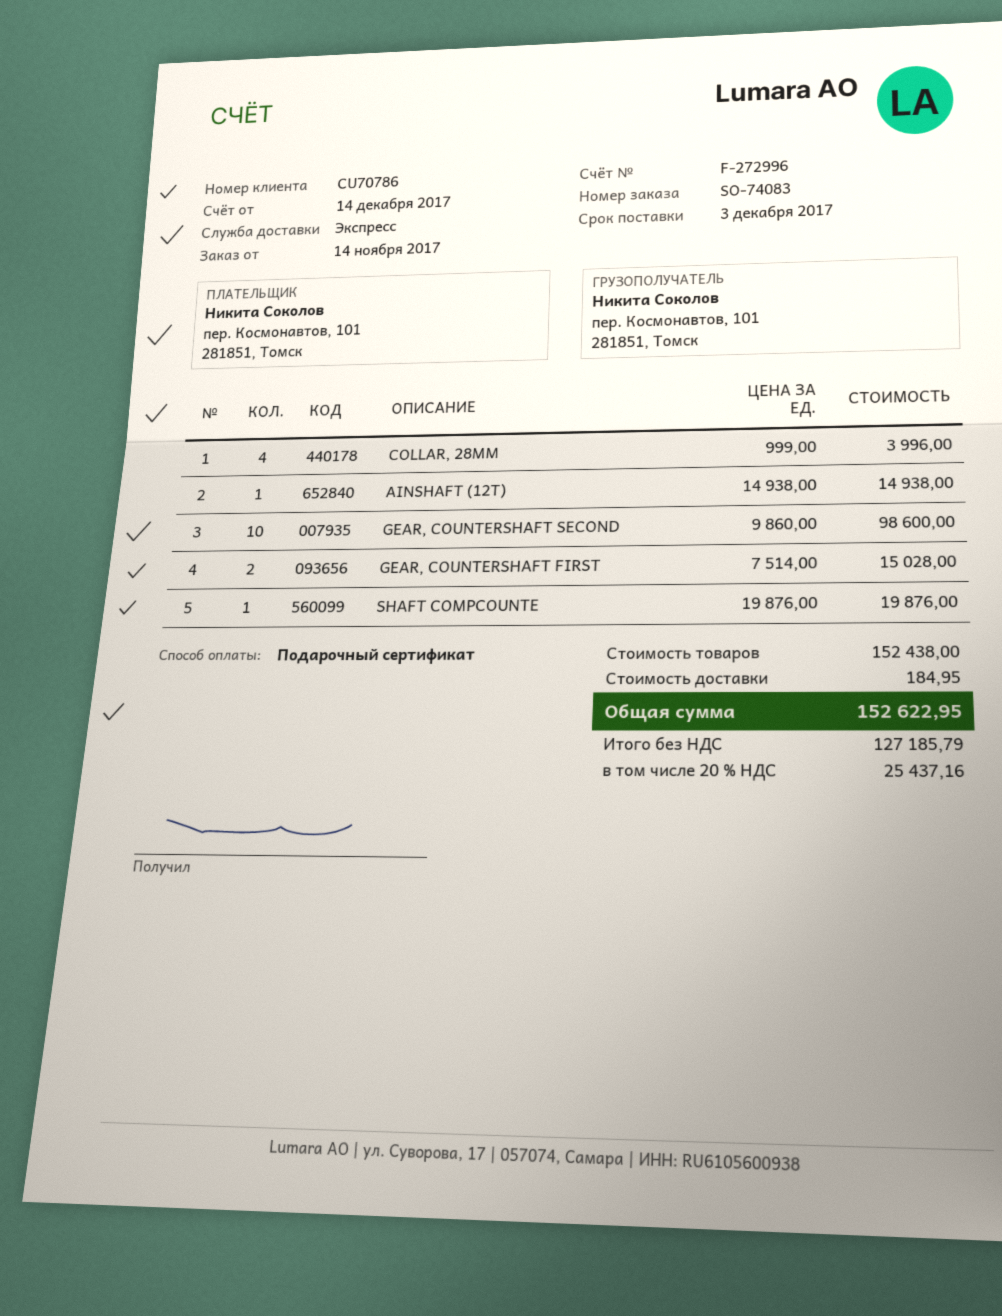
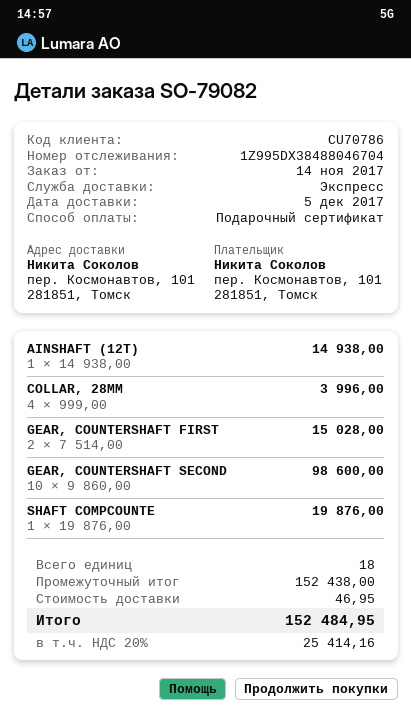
order number: SO-74083 -> SO-79082
delivery date: 2017-12-03 -> 2017-12-05
shipping: 184.95 -> 46.95
tax: 20% = 25437.16 -> 20% = 25414.16
total: 152622.95 -> 152484.95

